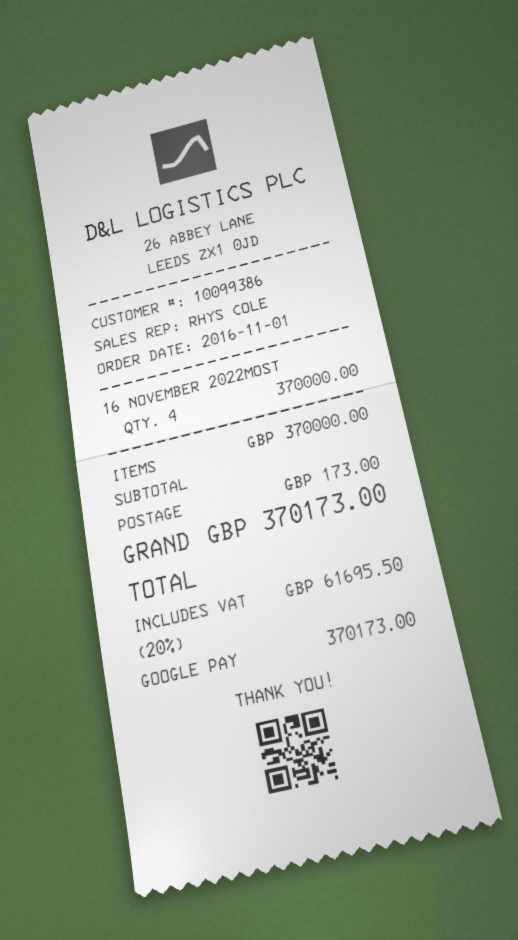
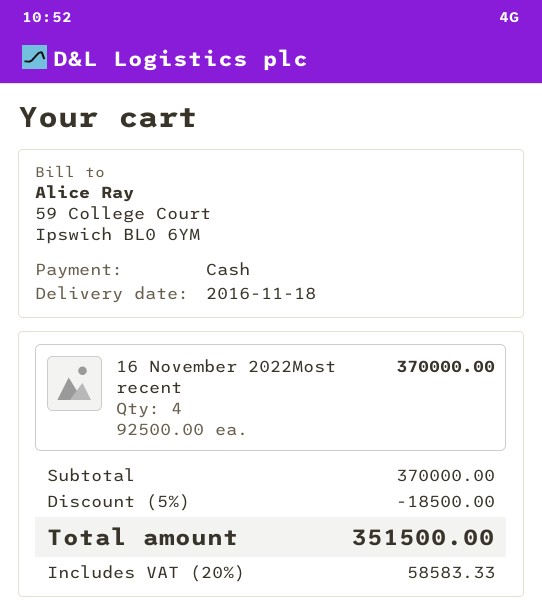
payment method: Google Pay -> cash
discount: none -> 5% = 18500.00
shipping: 173.00 -> none
tax: 20% = 61695.50 -> 20% = 58583.33
total: 370173.00 -> 351500.00

